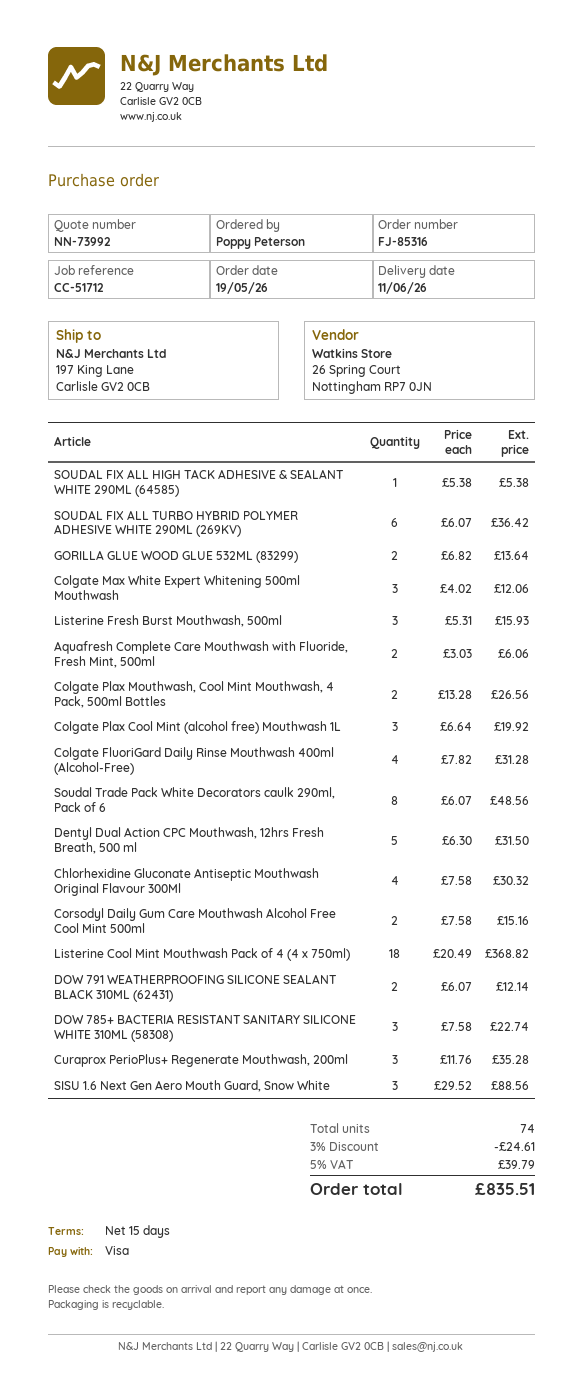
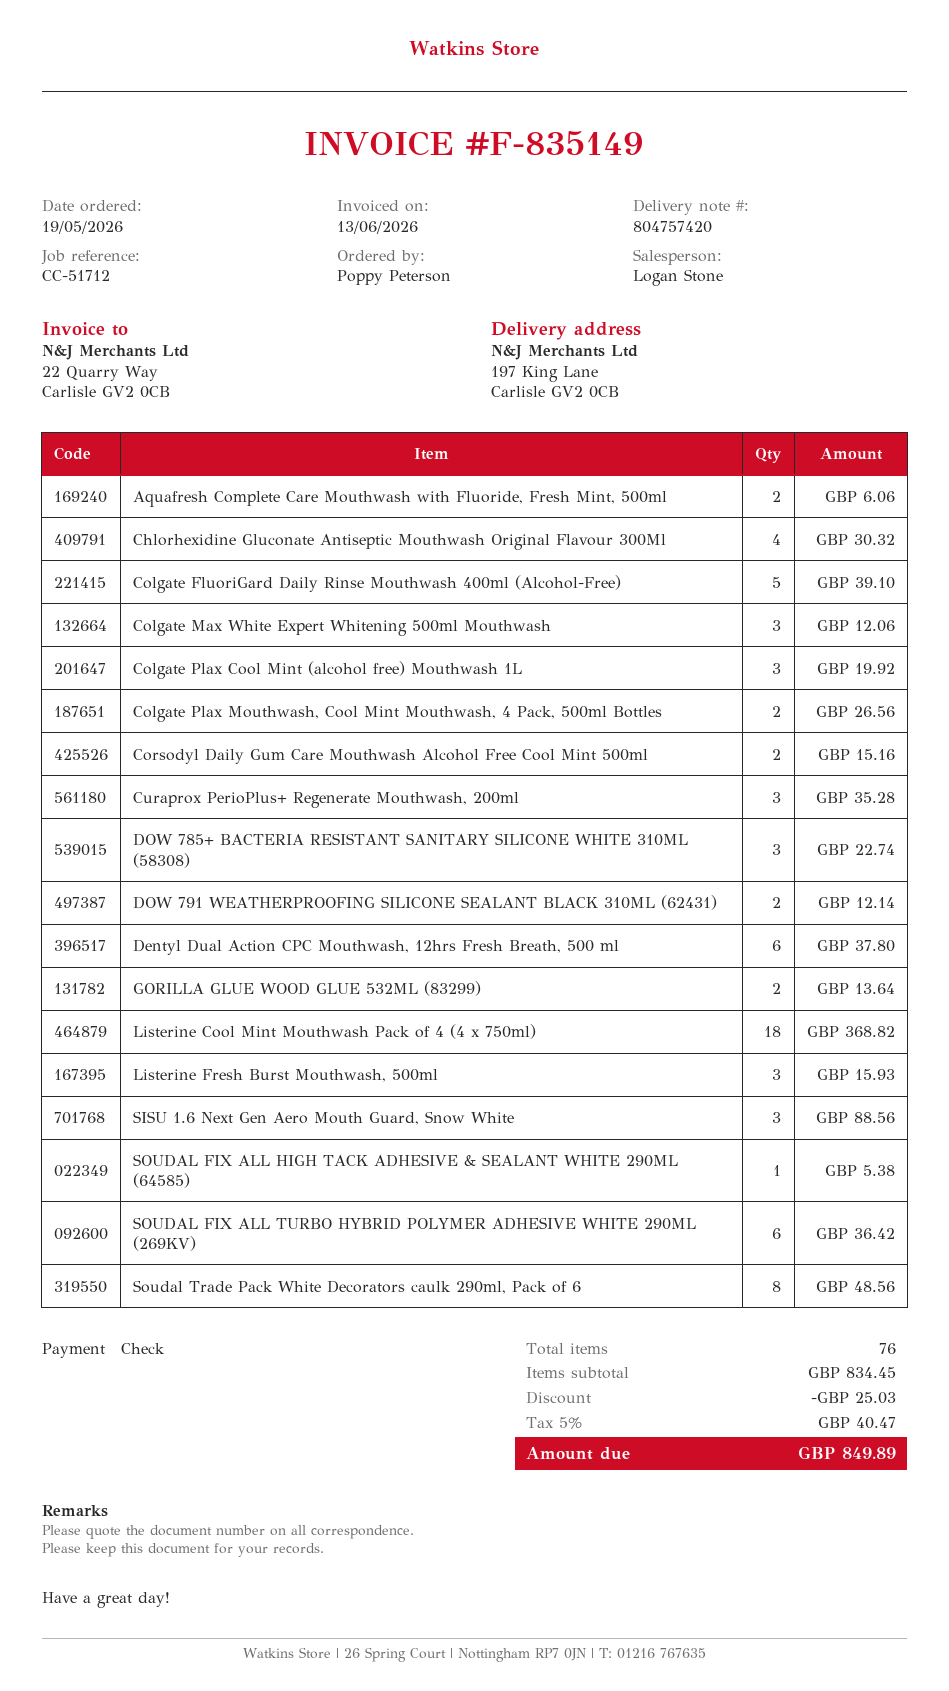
payment method: Visa -> cheque
Colgate FluoriGard Daily Rinse Mouthwash 400ml (Alcohol-Free): 4 for 31.28 -> 5 for 39.10
Dentyl Dual Action CPC Mouthwash, 12hrs Fresh Breath, 500 ml: 5 for 31.50 -> 6 for 37.80
total quantity: 74 -> 76
discount: 24.61 -> 25.03
tax: 5% = 39.79 -> 5% = 40.47
total: 835.51 -> 849.89

